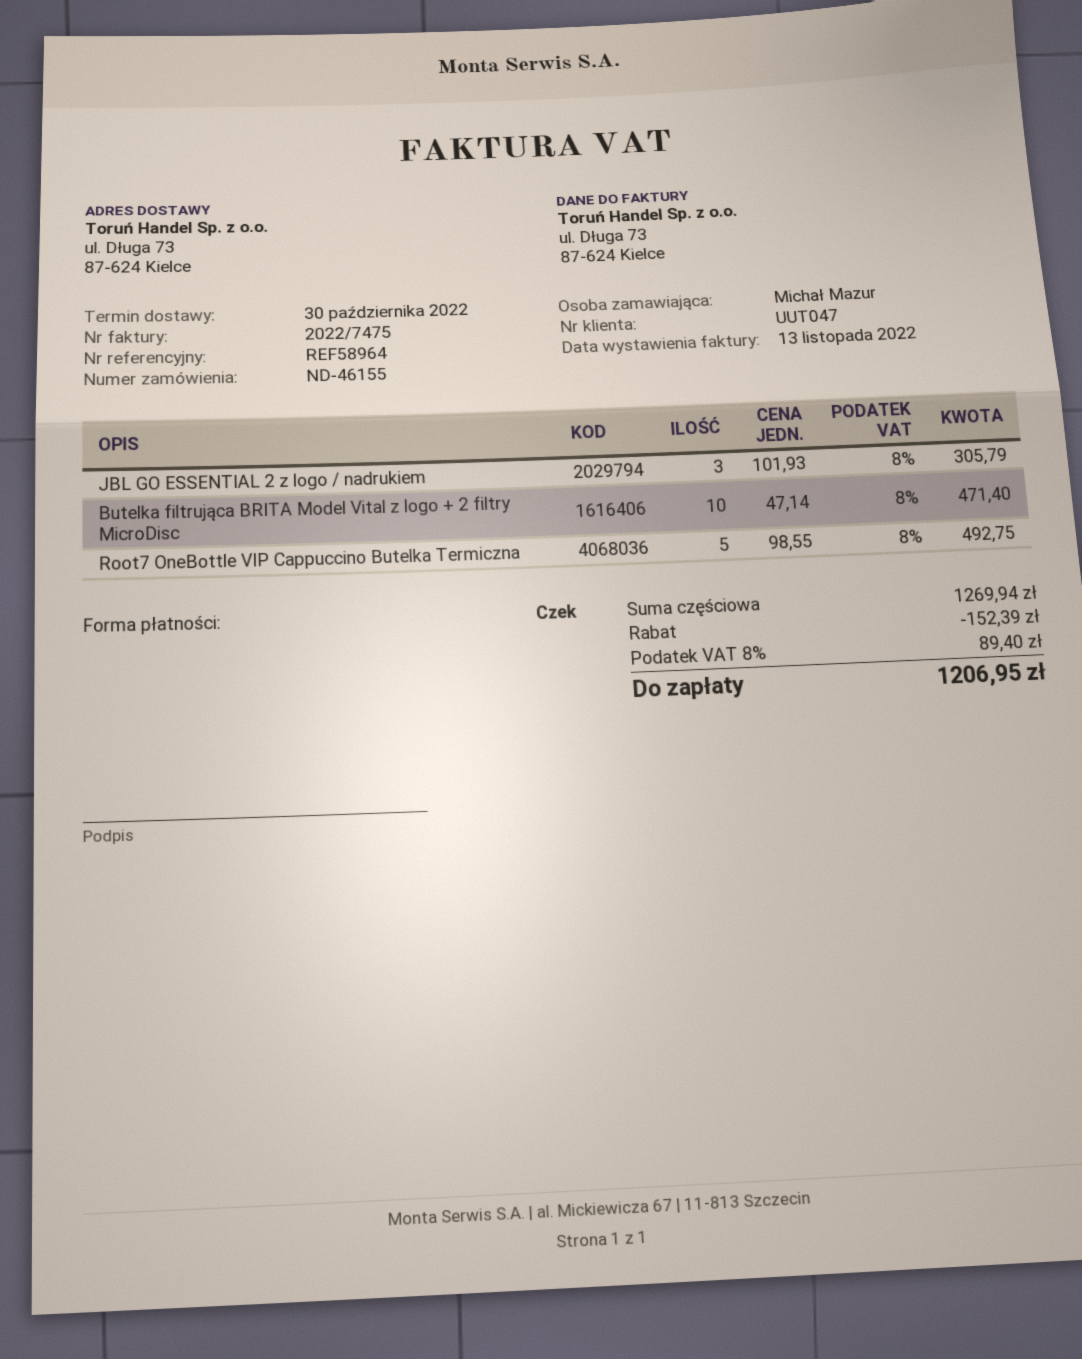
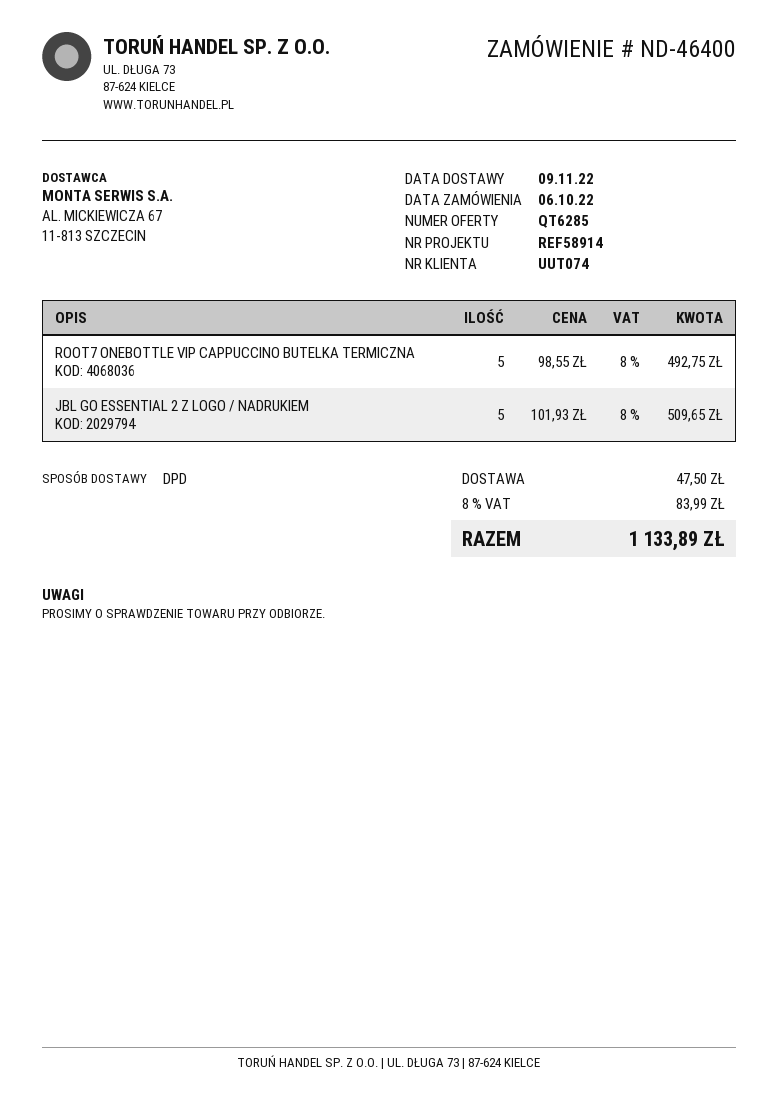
order number: ND-46155 -> ND-46400
delivery date: 2022-10-30 -> 2022-11-09
customer number: UUT047 -> UUT074
reference: REF58964 -> REF58914
JBL GO ESSENTIAL 2 z logo / nadrukiem: 3 x 101.93 = 305.79 -> 5 x 101.93 = 509.65
Butelka filtrująca BRITA Model Vital z logo + 2 filtry MicroDisc: 10 x 47.14 = 471.40 -> none
discount: 152.39 -> none
shipping: none -> 47.50
tax: 8% = 89.40 -> 8% = 83.99
total: 1206.95 -> 1133.89

